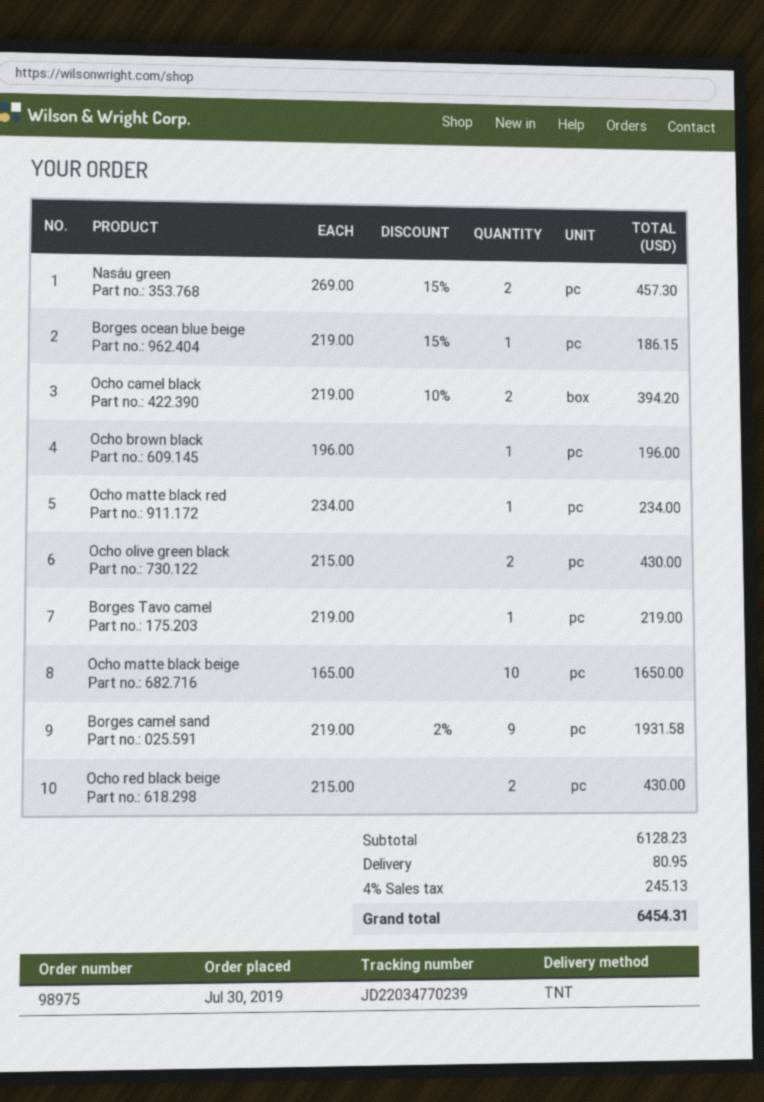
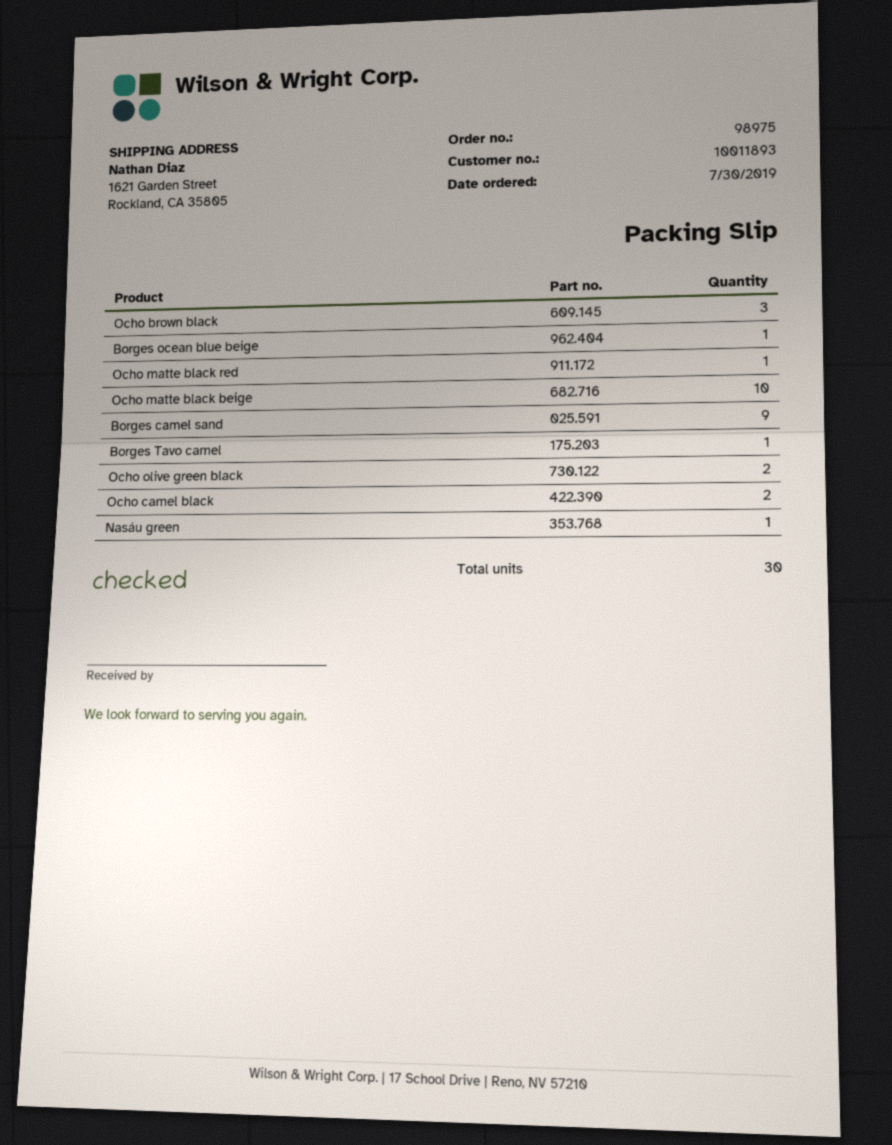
Nasáu green: 2 -> 1
Ocho brown black: 1 -> 3
Ocho red black beige: 2 -> none

